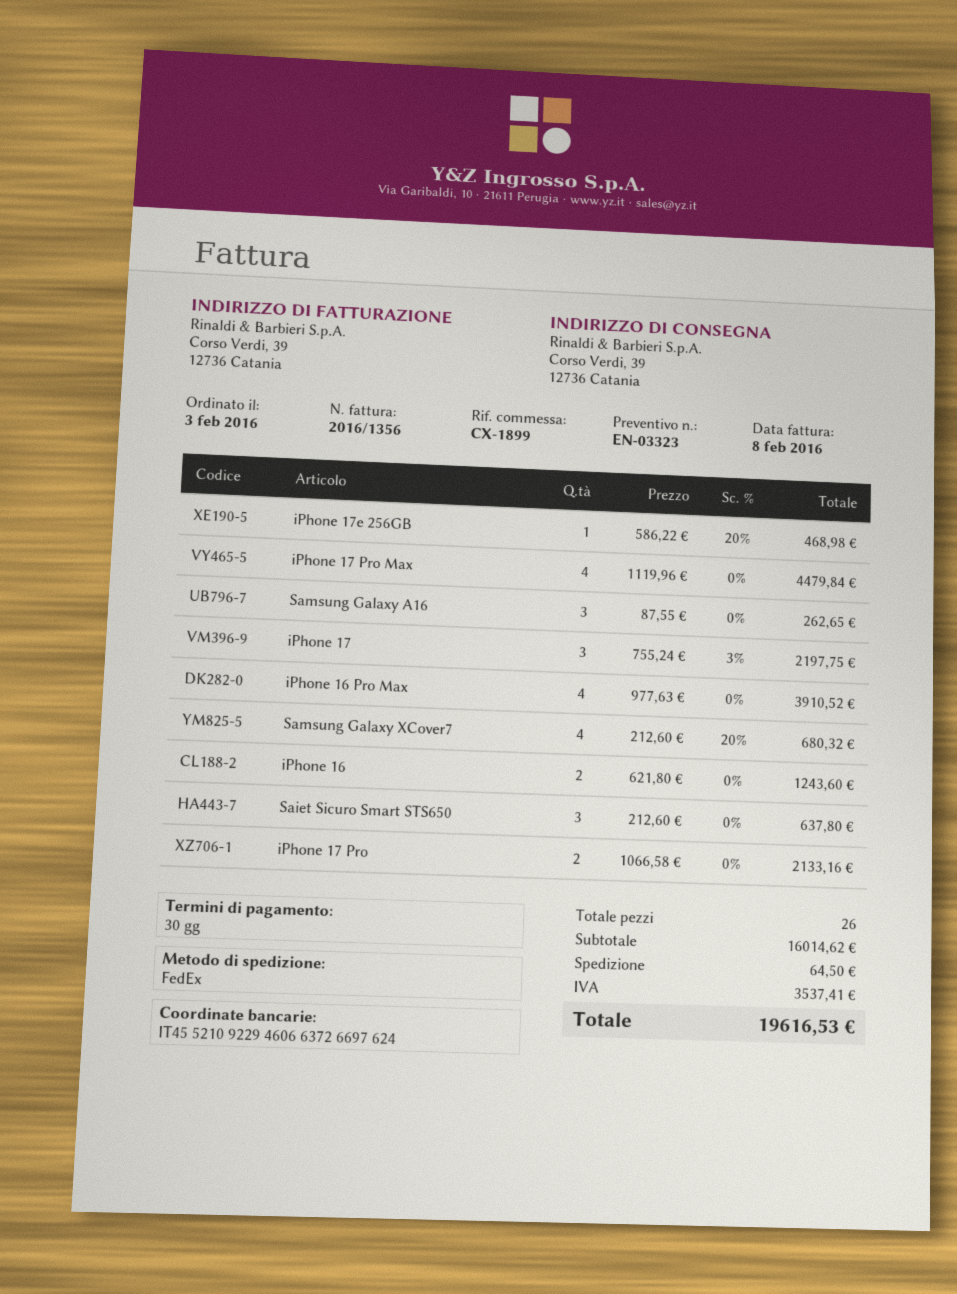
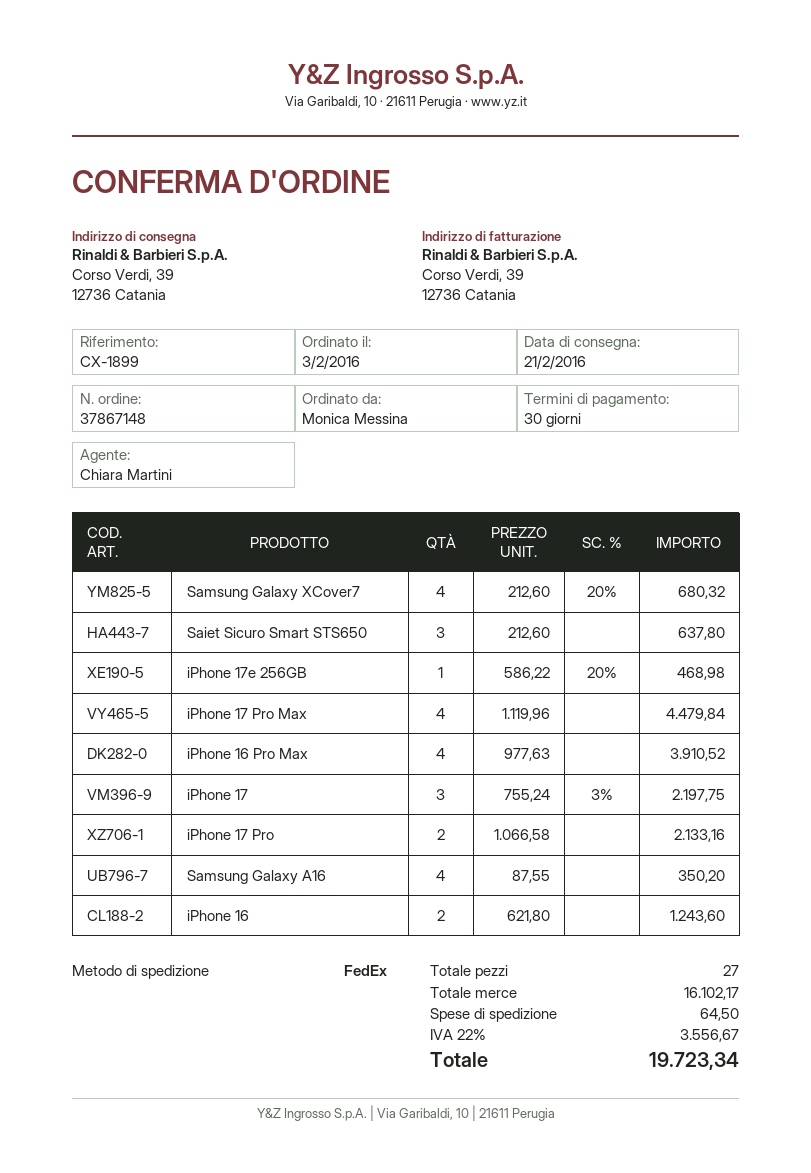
Samsung Galaxy A16: 3 x 87.55 = 262.65 -> 4 x 87.55 = 350.20
total quantity: 26 -> 27
subtotal: 16014.62 -> 16102.17
tax: 3537.41 -> 3556.67
total: 19616.53 -> 19723.34

